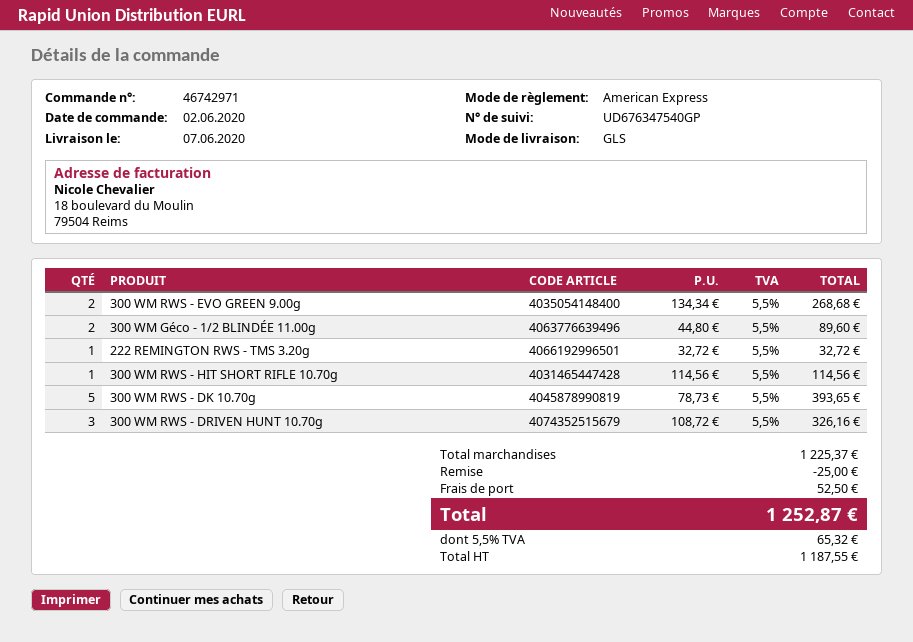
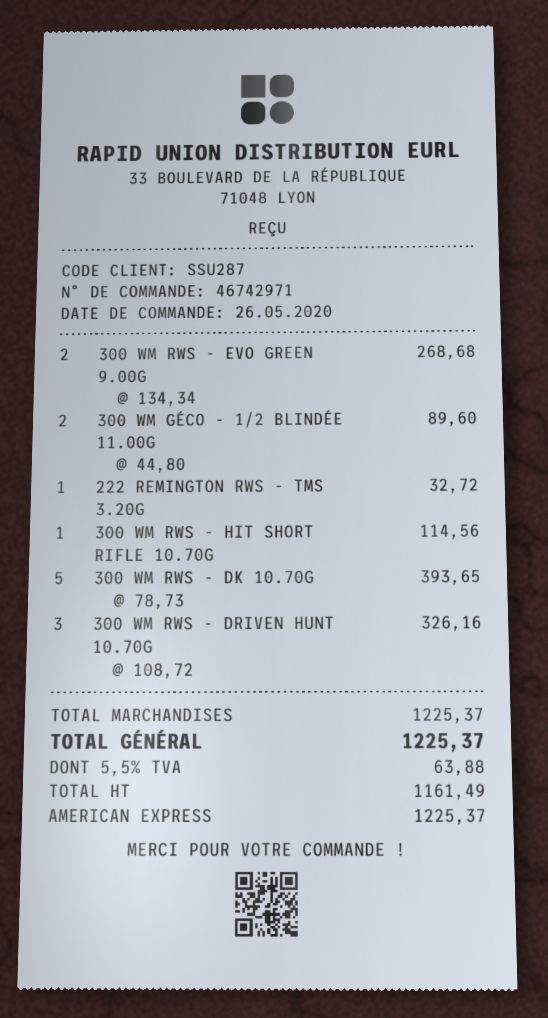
order date: 2020-06-02 -> 2020-05-26
discount: 25.00 -> none
shipping: 52.50 -> none
net: 1187.55 -> 1161.49
tax: 5.5% = 65.32 -> 5.5% = 63.88
total: 1252.87 -> 1225.37

